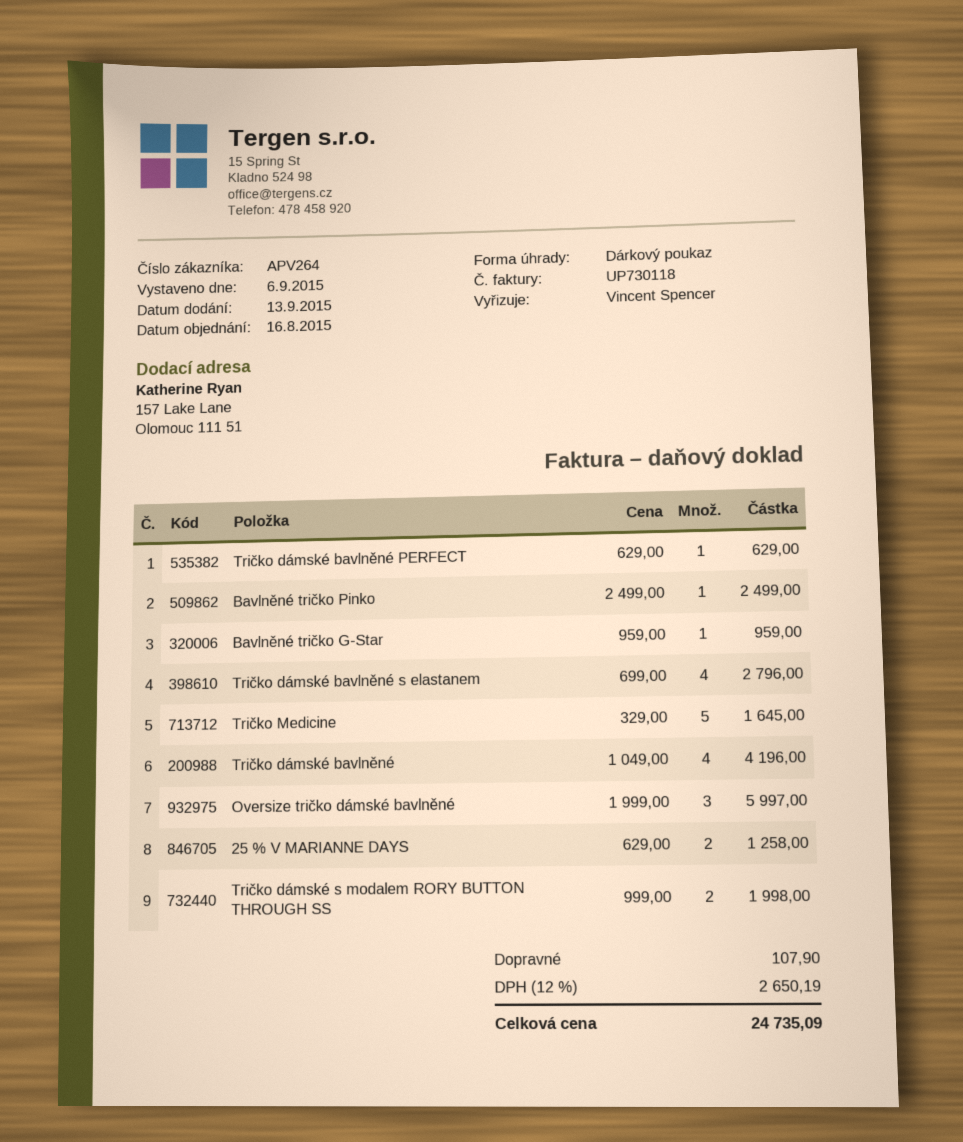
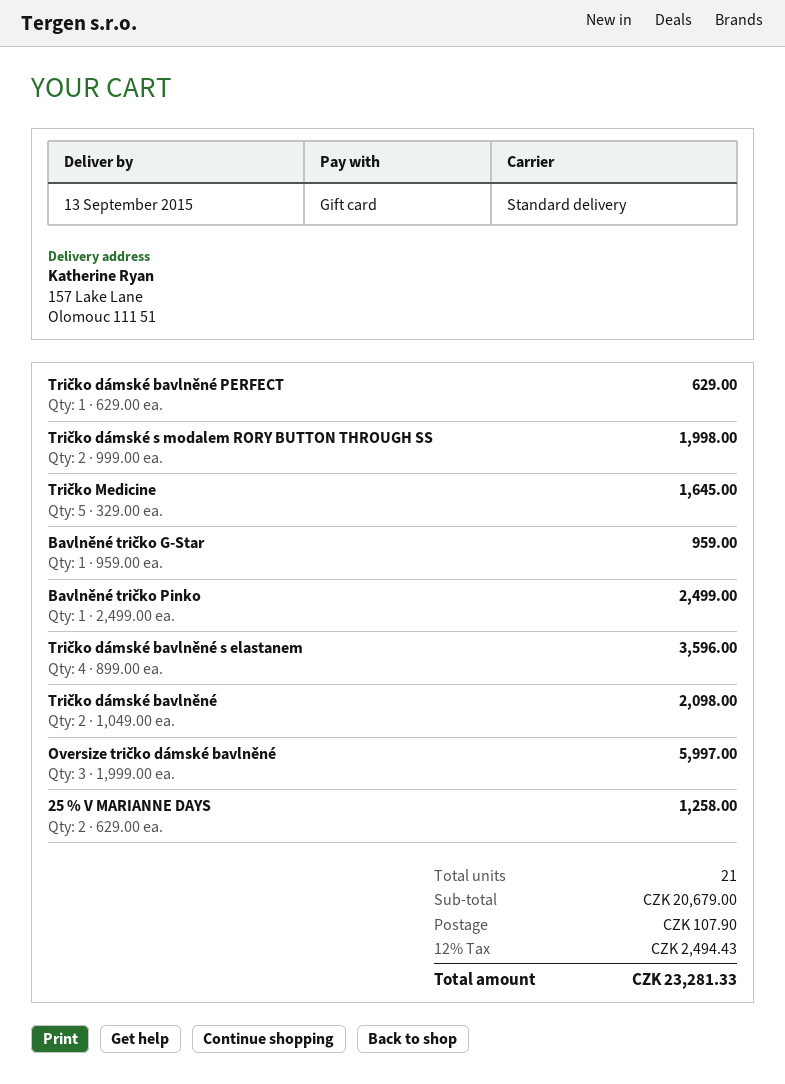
Tričko dámské bavlněné s elastanem: 4 x 699.00 = 2796.00 -> 4 x 899.00 = 3596.00
Tričko dámské bavlněné: 4 x 1049.00 = 4196.00 -> 2 x 1049.00 = 2098.00
tax: 12% = 2650.19 -> 12% = 2494.43
total: 24735.09 -> 23281.33

